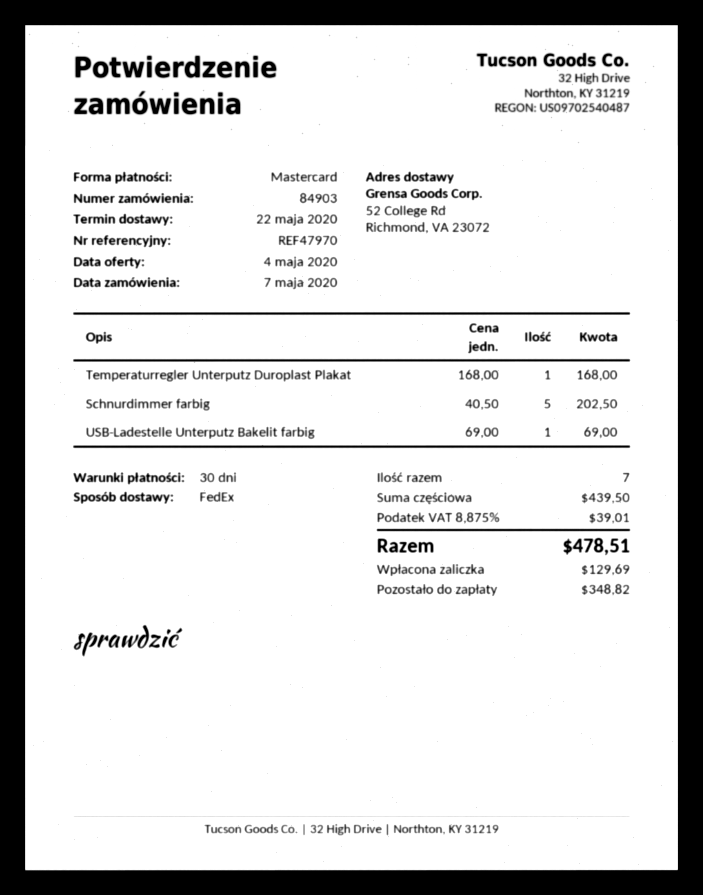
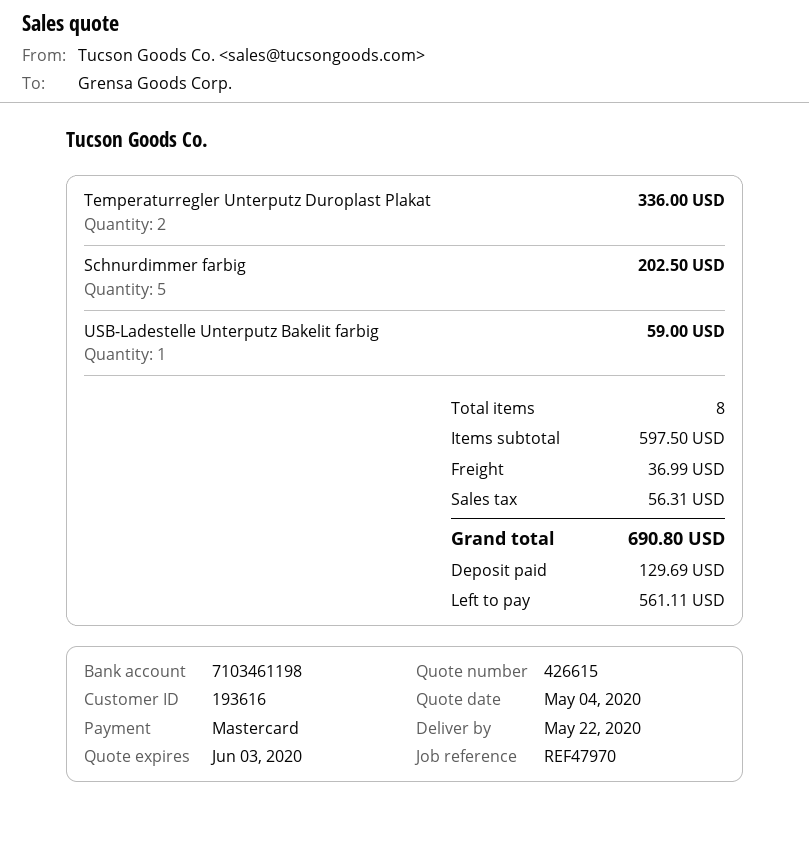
Temperaturregler Unterputz Duroplast Plakat: 1 for 168.00 -> 2 for 336.00
USB-Ladestelle Unterputz Bakelit farbig: 1 for 69.00 -> 1 for 59.00
total quantity: 7 -> 8
subtotal: 439.50 -> 597.50
shipping: none -> 36.99
tax: 39.01 -> 56.31
total: 478.51 -> 690.80
balance: 348.82 -> 561.11

